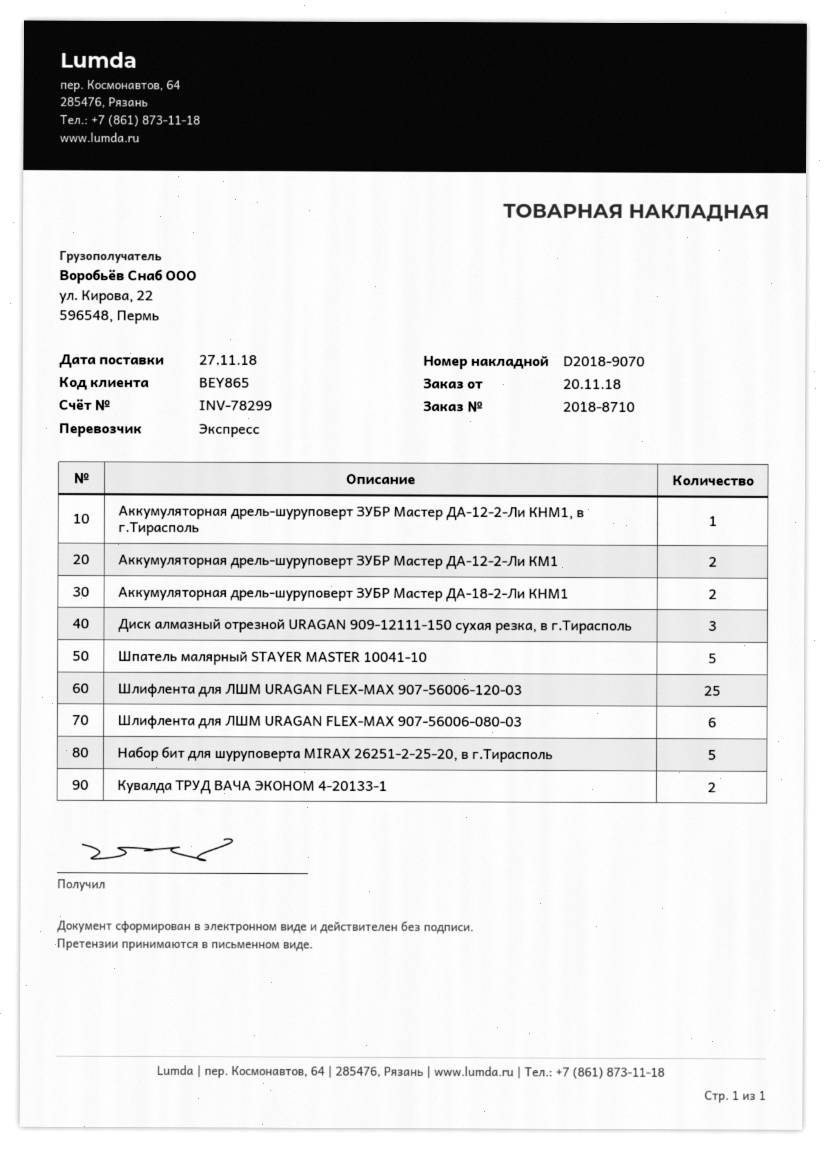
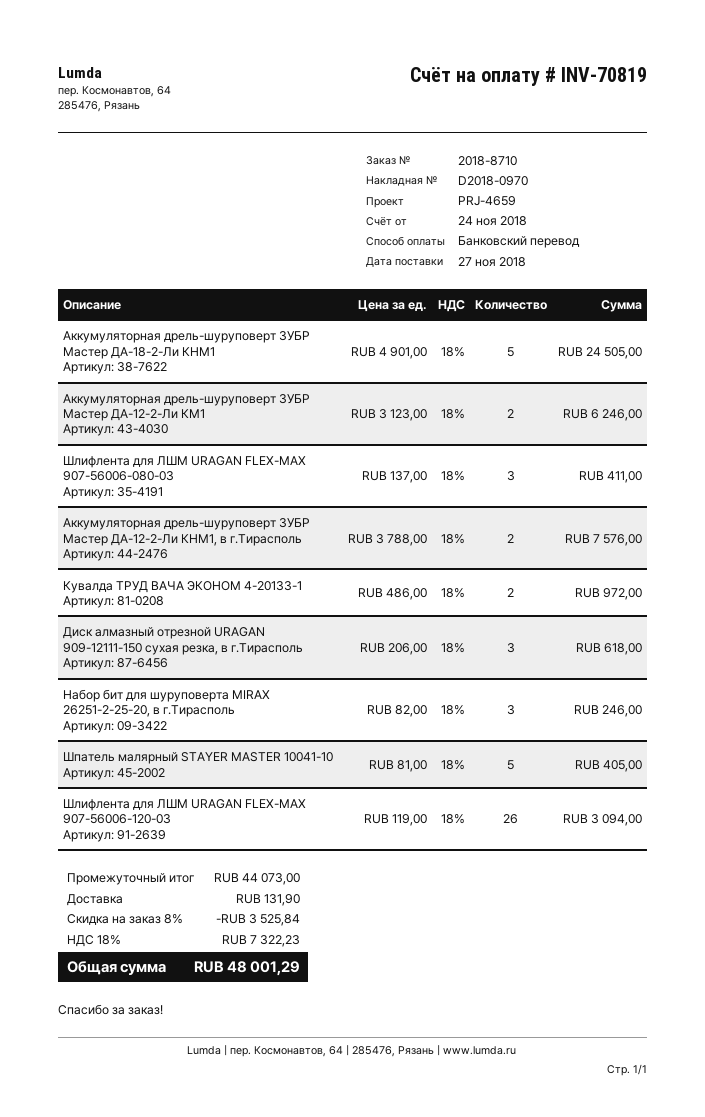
delivery note number: D2018-9070 -> D2018-0970
invoice number: INV-78299 -> INV-70819
Аккумуляторная дрель-шуруповерт ЗУБР Мастер ДА-12-2-Ли КНМ1, в г.Тирасполь: 1 -> 2
Аккумуляторная дрель-шуруповерт ЗУБР Мастер ДА-18-2-Ли КНМ1: 2 -> 5
Шлифлента для ЛШМ URAGAN FLEX-MAX 907-56006-120-03: 25 -> 26
Шлифлента для ЛШМ URAGAN FLEX-MAX 907-56006-080-03: 6 -> 3
Набор бит для шуруповерта MIRAX 26251-2-25-20, в г.Тирасполь: 5 -> 3

